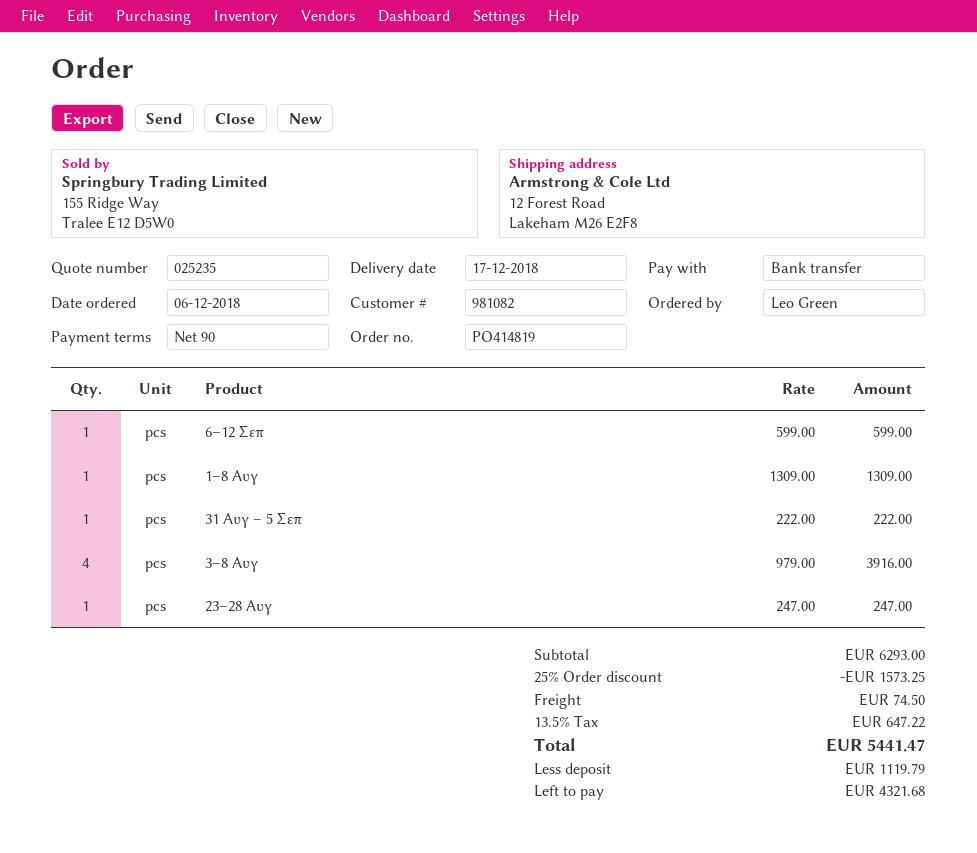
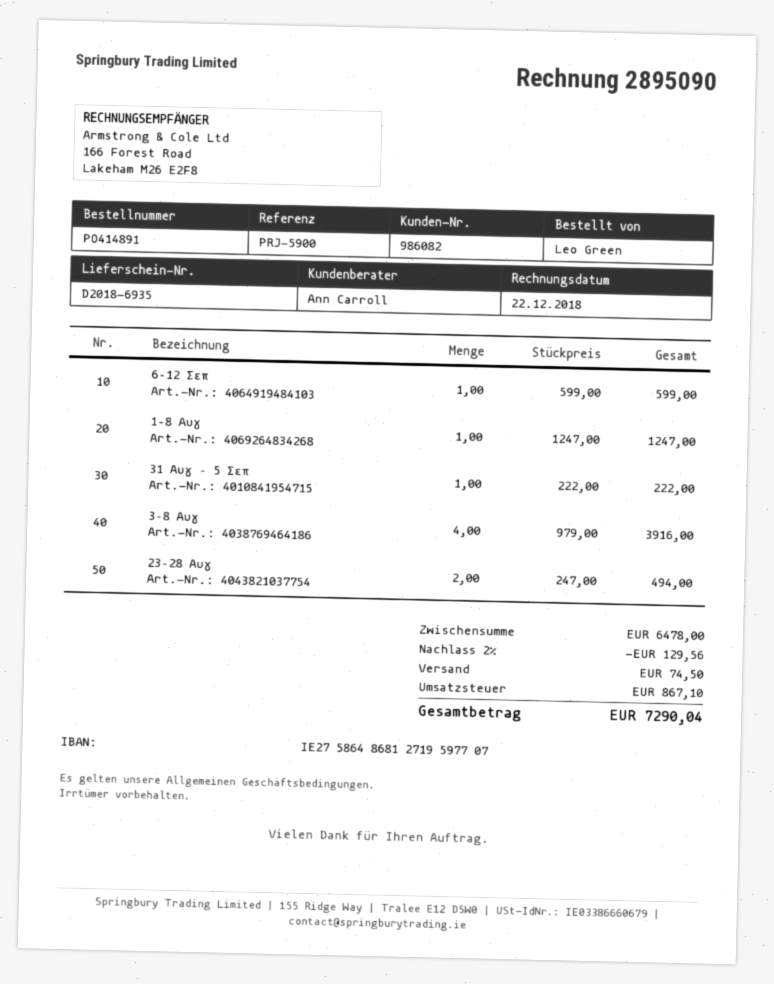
order number: PO414819 -> PO414891
customer number: 981082 -> 986082
1–8 Αυγ: 1 x 1309.00 = 1309.00 -> 1 x 1247.00 = 1247.00
23–28 Αυγ: 1 x 247.00 = 247.00 -> 2 x 247.00 = 494.00
subtotal: 6293.00 -> 6478.00
discount: 25% = 1573.25 -> 2% = 129.56
tax: 647.22 -> 867.10
total: 5441.47 -> 7290.04

